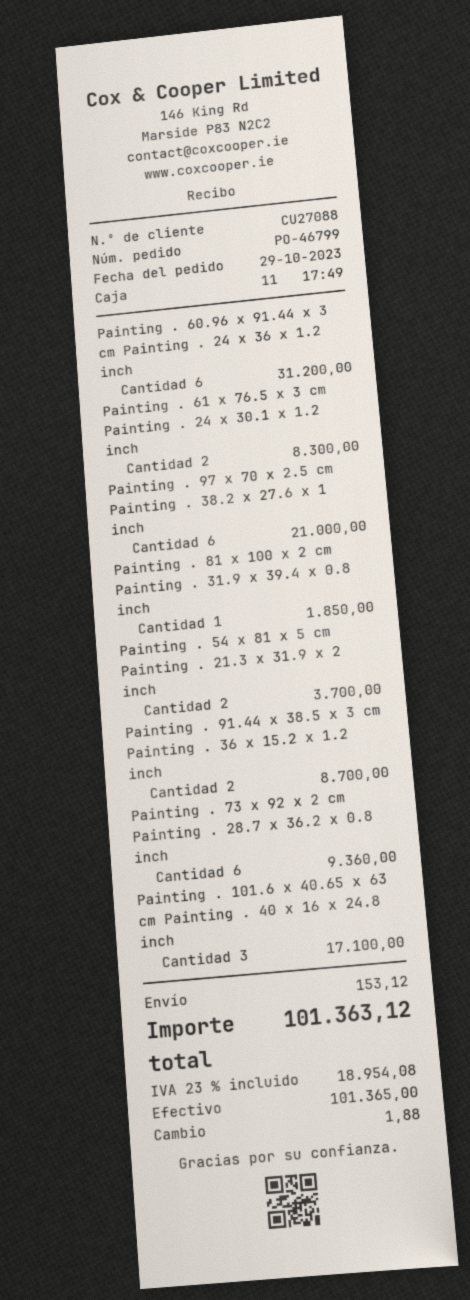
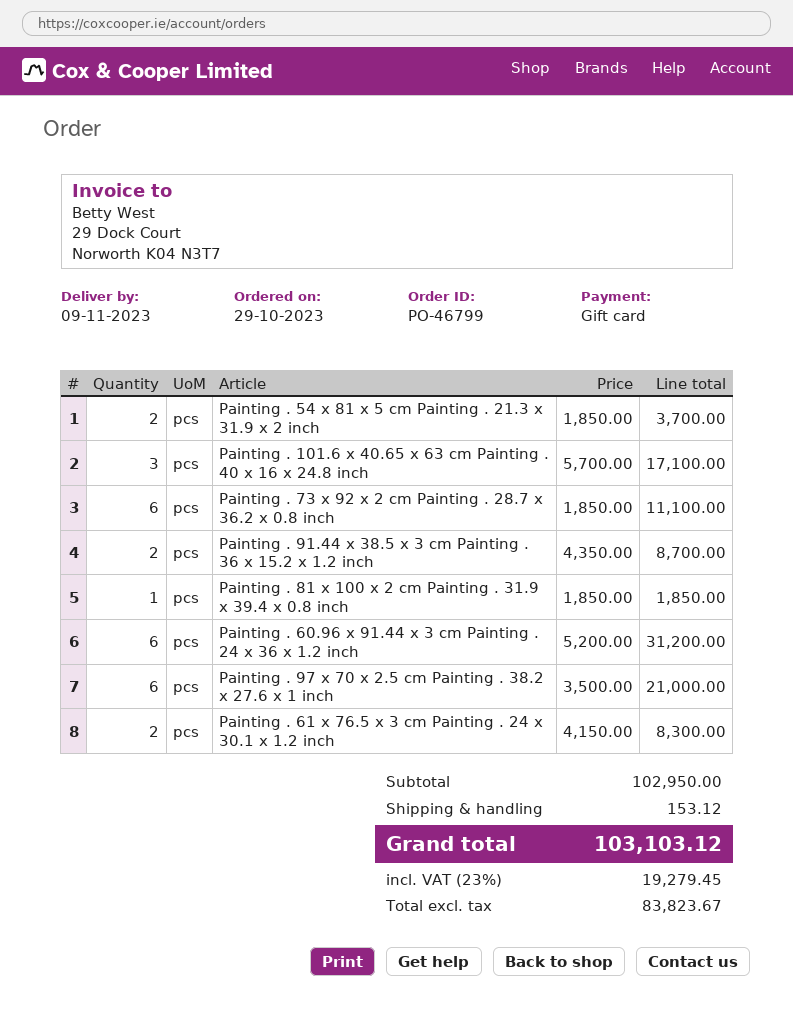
payment method: cash -> gift card
Painting . 73 x 92 x 2 cm Painting . 28.7 x 36.2 x 0.8 inch: 6 for 9360.00 -> 6 for 11100.00
tax: 23% = 18954.08 -> 23% = 19279.45
total: 101363.12 -> 103103.12

